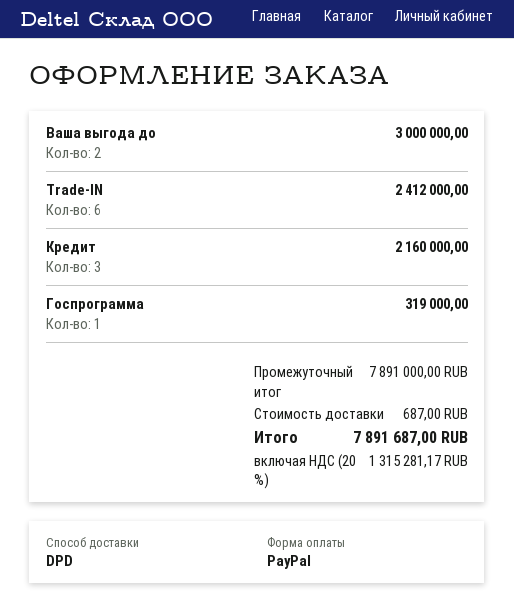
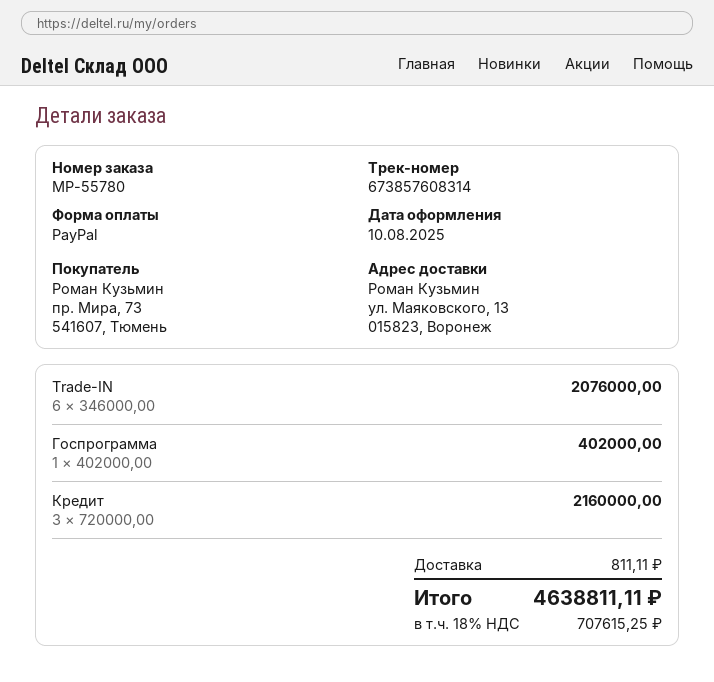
Ваша выгода до: 2 for 3000000.00 -> none
Trade-IN: 6 for 2412000.00 -> 6 for 2076000.00
Госпрограмма: 1 for 319000.00 -> 1 for 402000.00
shipping: 687.00 -> 811.11
tax: 20% = 1315281.17 -> 18% = 707615.25
total: 7891687.00 -> 4638811.11

